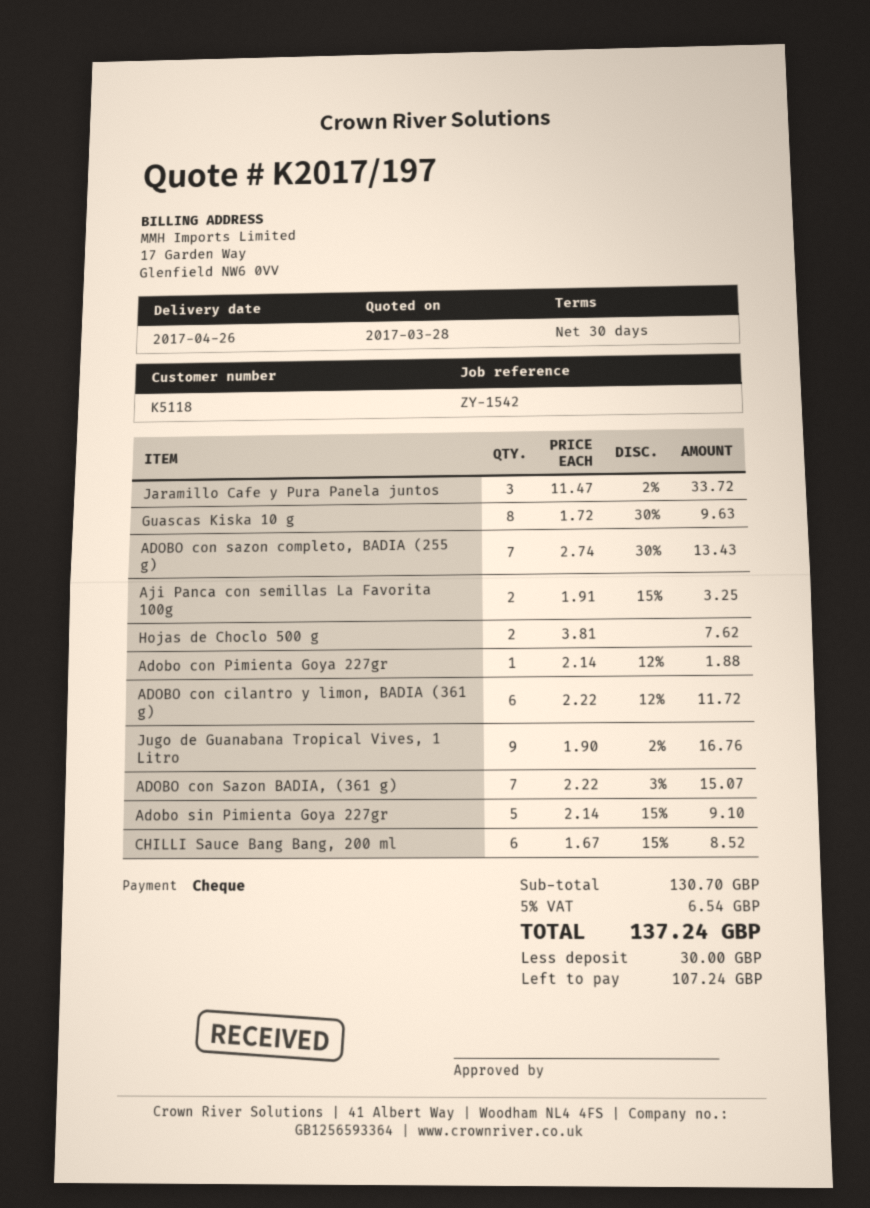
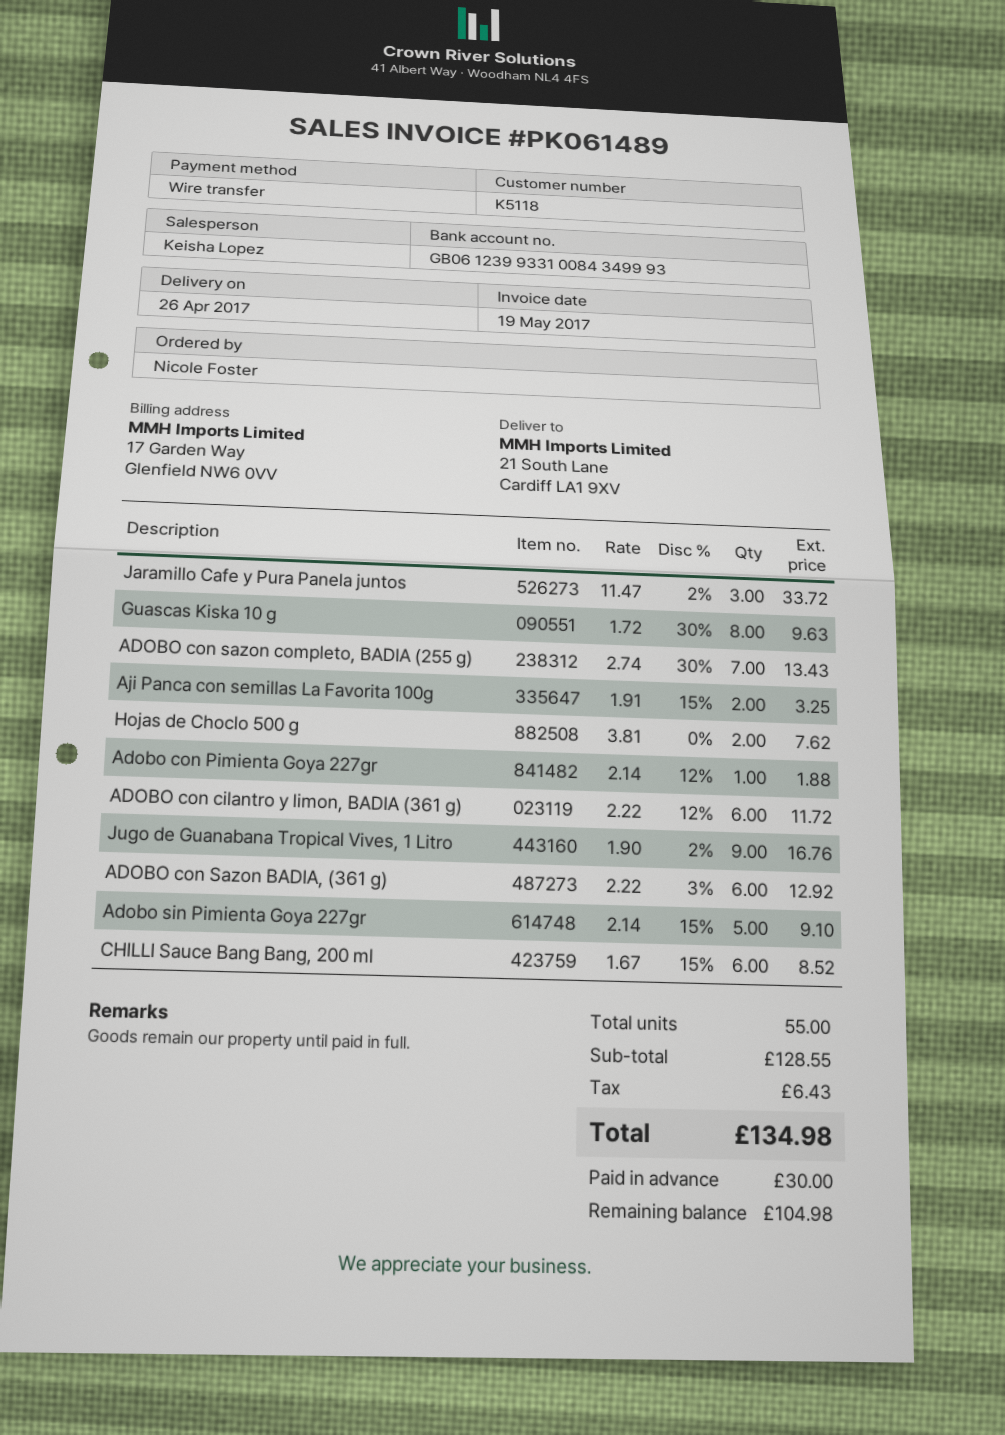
payment method: cheque -> bank transfer
ADOBO con Sazon BADIA, (361 g): 7 x 2.22 - 3% = 15.07 -> 6 x 2.22 - 3% = 12.92
subtotal: 130.70 -> 128.55
tax: 6.54 -> 6.43
total: 137.24 -> 134.98
balance: 107.24 -> 104.98

